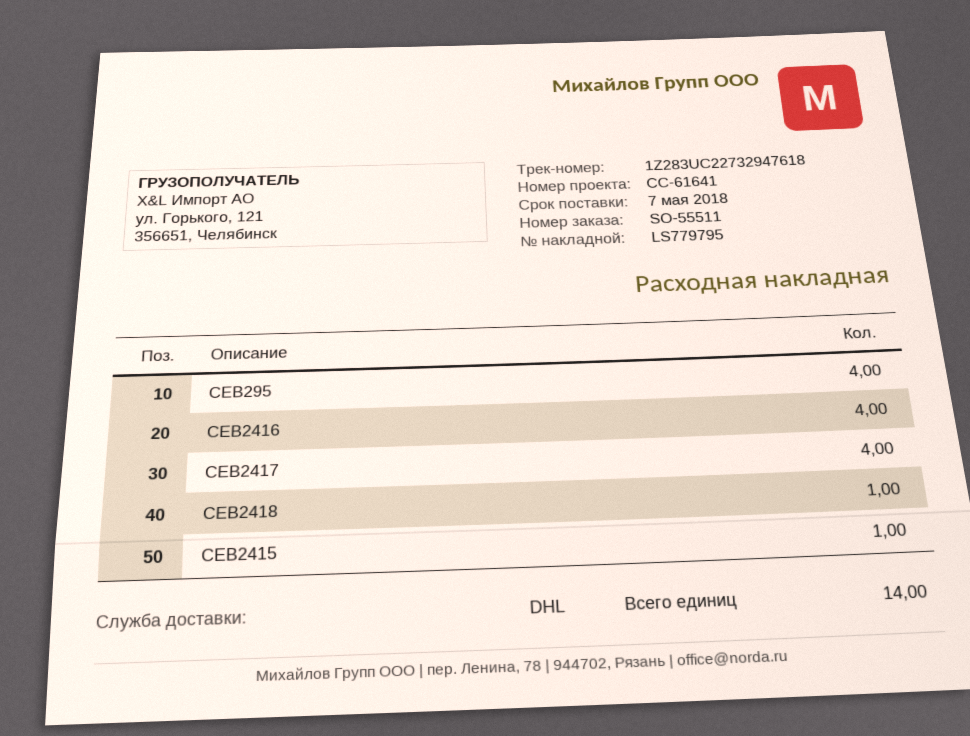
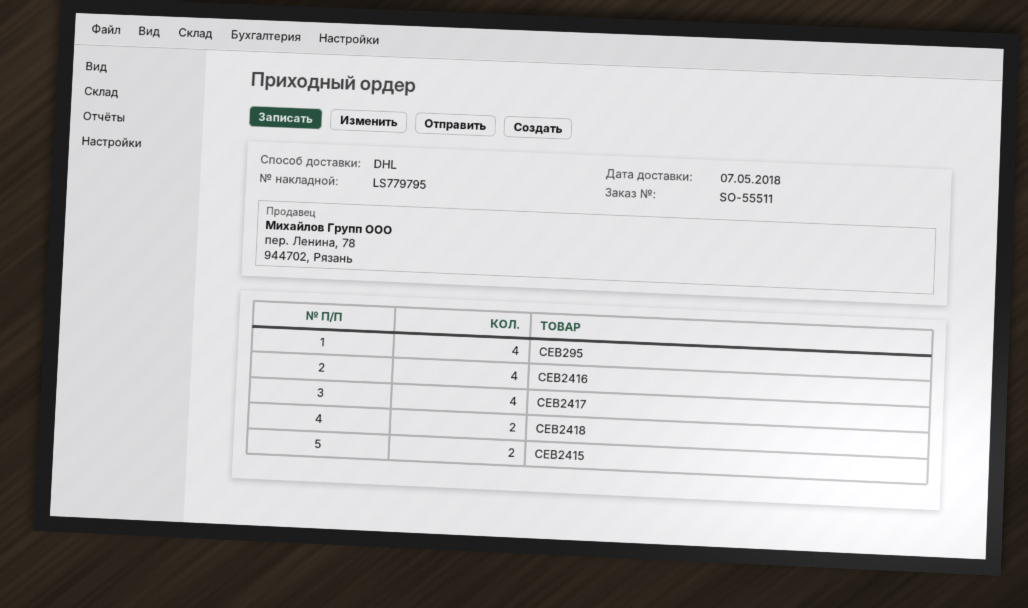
СЕВ2418: 1 -> 2
СЕВ2415: 1 -> 2

